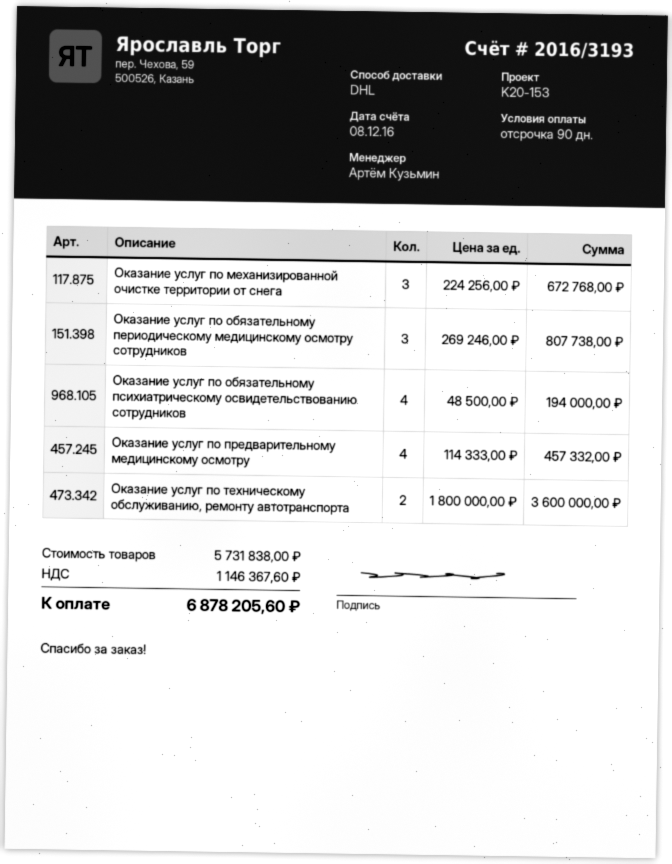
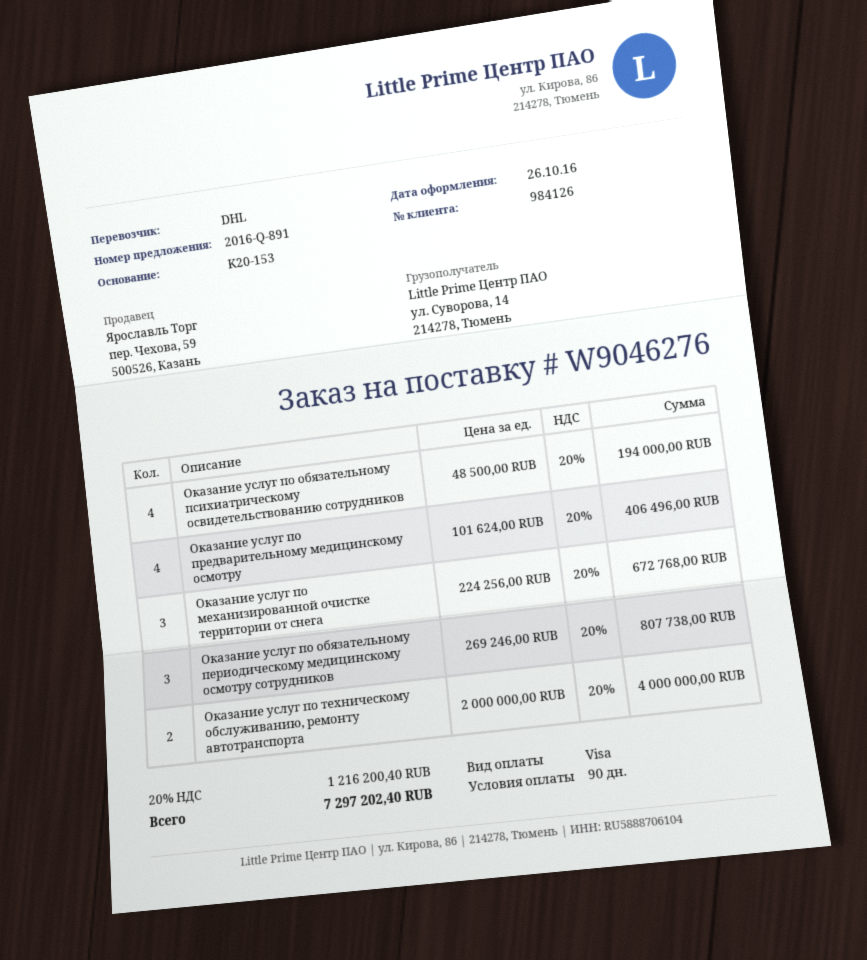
Оказание услуг по предварительному медицинскому осмотру: 4 x 114333.00 = 457332.00 -> 4 x 101624.00 = 406496.00
Оказание услуг по техническому обслуживанию, ремонту автотранспорта: 2 x 1800000.00 = 3600000.00 -> 2 x 2000000.00 = 4000000.00
tax: 1146367.60 -> 1216200.40
total: 6878205.60 -> 7297202.40

